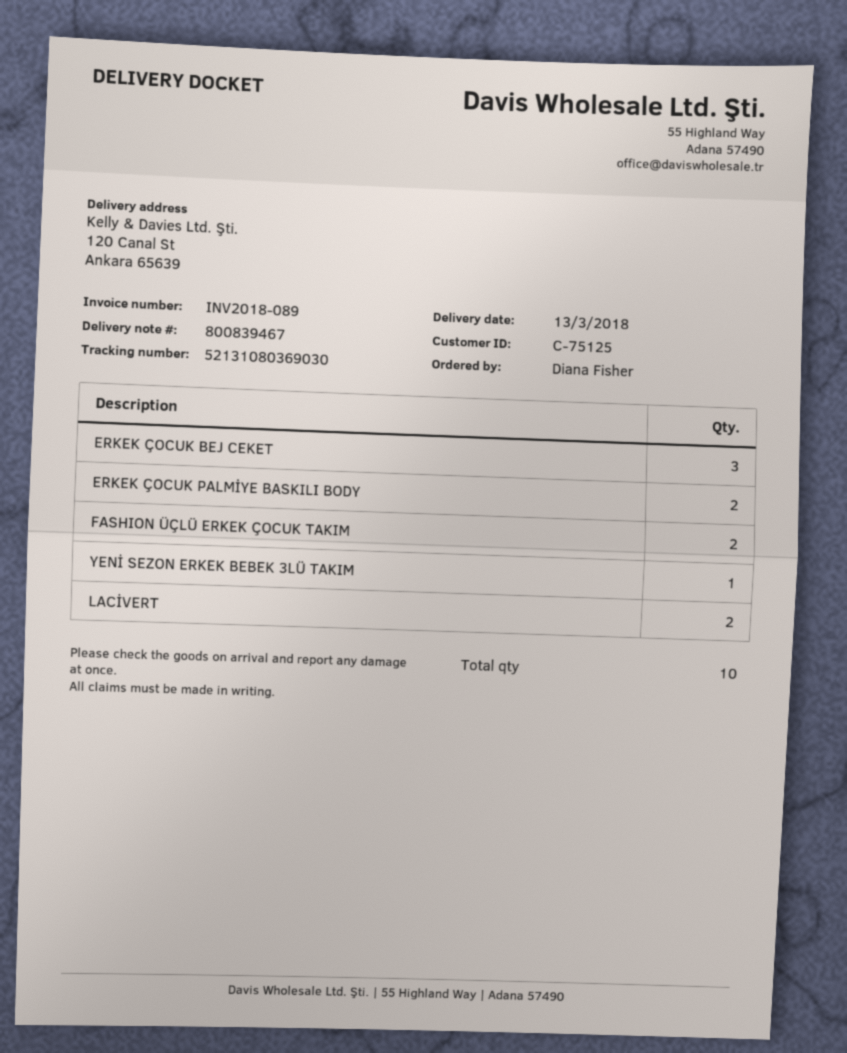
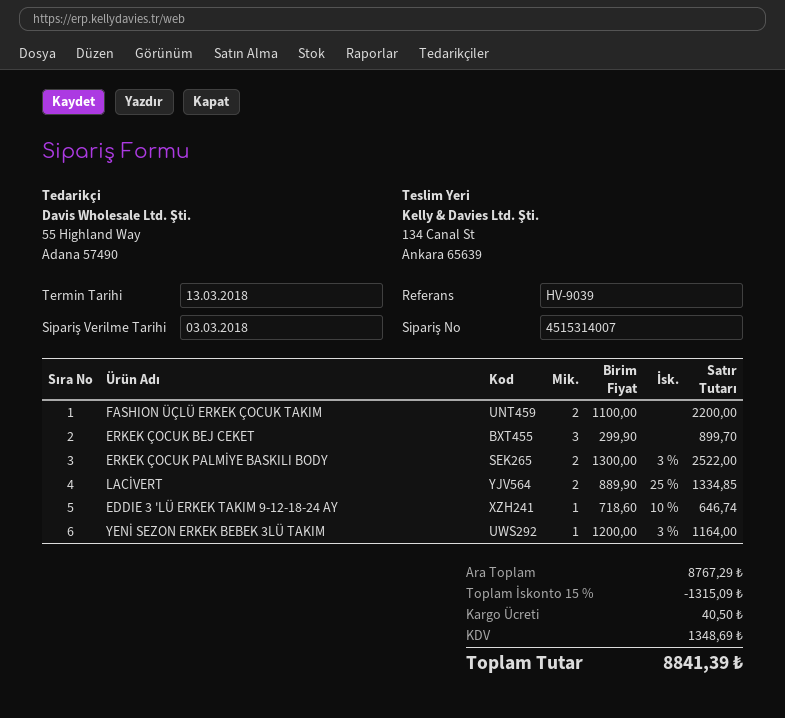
ship to: 120 Canal St, Ankara 65639 -> 134 Canal St, Ankara 65639
EDDIE 3 'LÜ ERKEK TAKIM 9-12-18-24 AY: none -> 1

